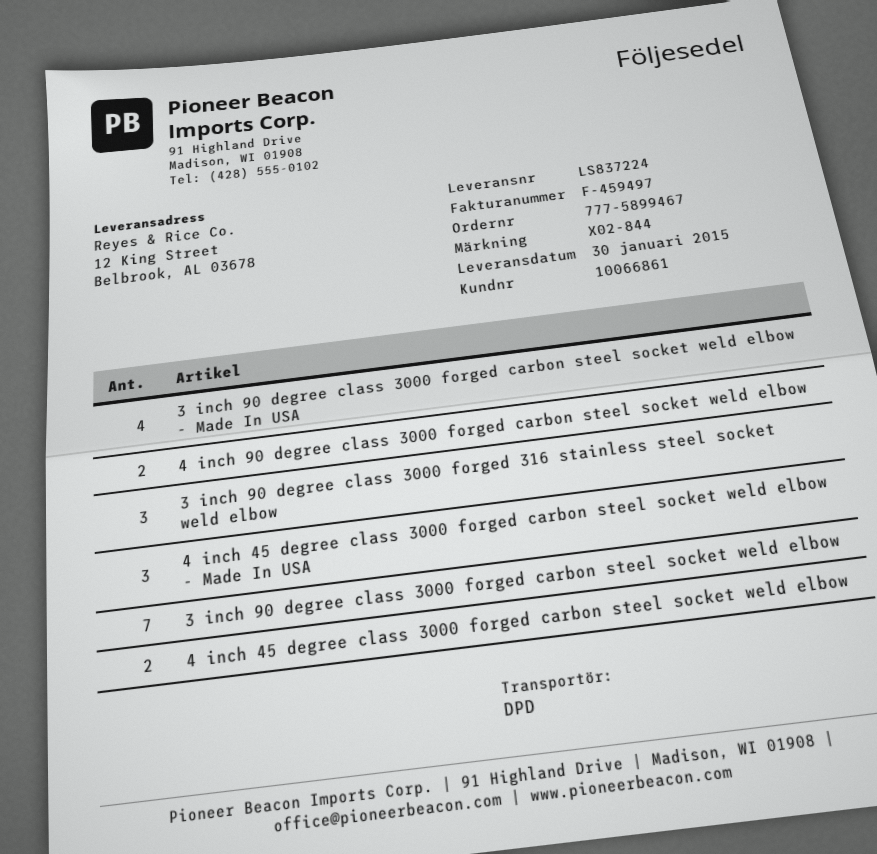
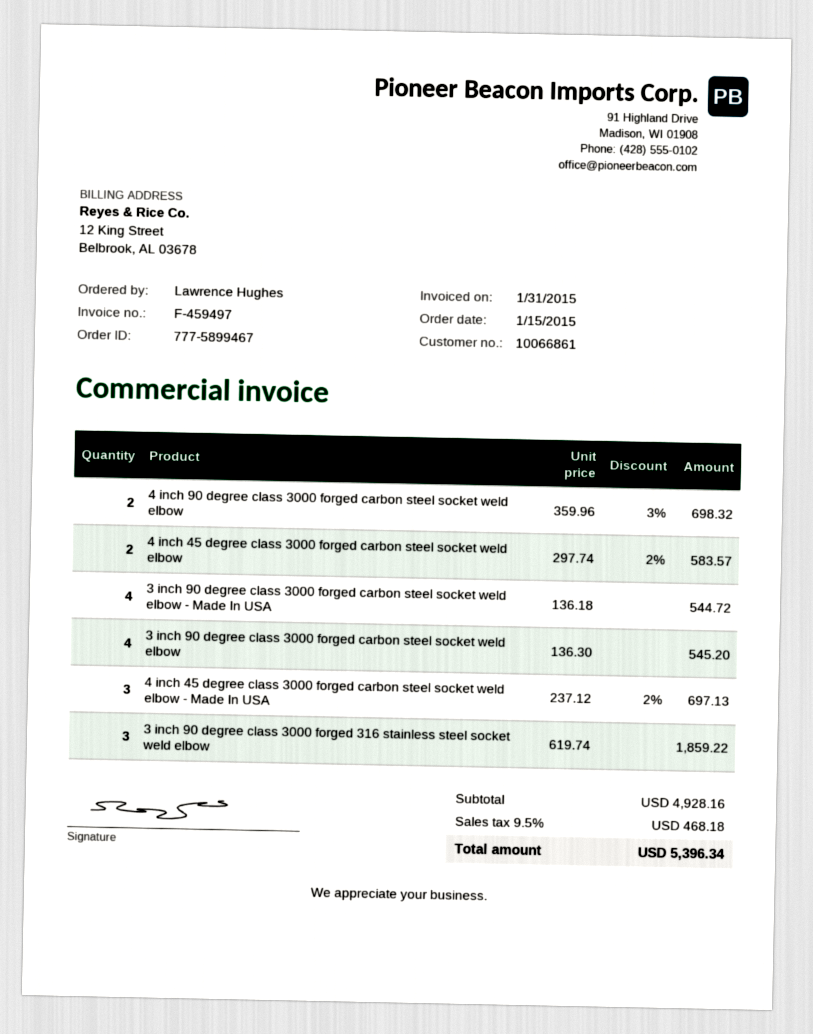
3 inch 90 degree class 3000 forged carbon steel socket weld elbow: 7 -> 4

